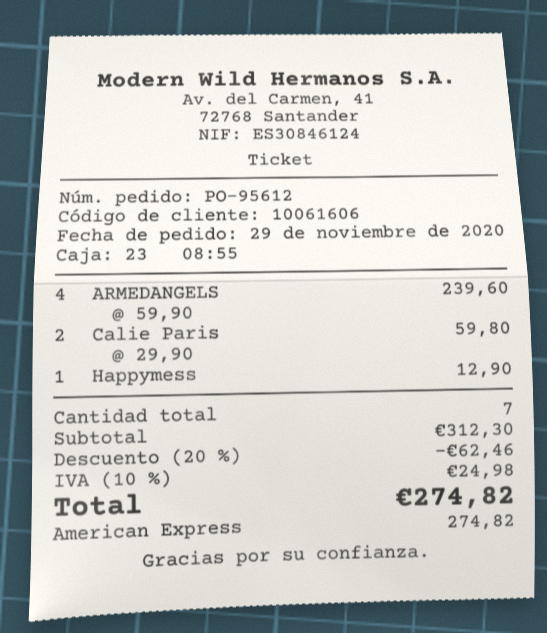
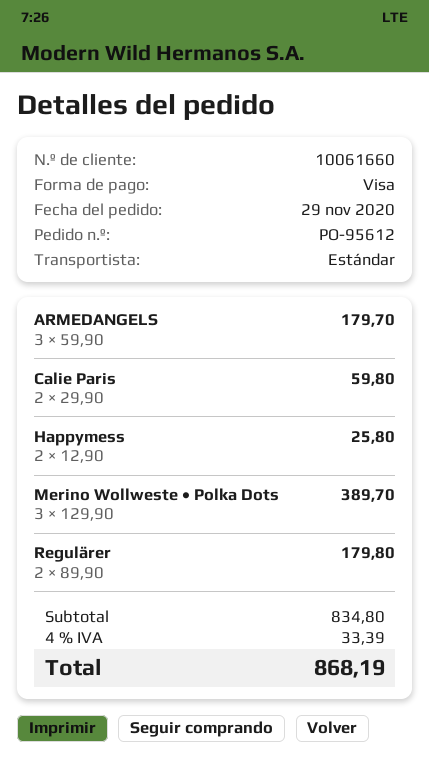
customer number: 10061606 -> 10061660
payment method: American Express -> Visa
ARMEDANGELS: 4 x 59.90 = 239.60 -> 3 x 59.90 = 179.70
Happymess: 1 x 12.90 = 12.90 -> 2 x 12.90 = 25.80
Merino Wollweste • Polka Dots: none -> 3 x 129.90 = 389.70
Regulärer: none -> 2 x 89.90 = 179.80
subtotal: 312.30 -> 834.80
discount: 20% = 62.46 -> none
tax: 10% = 24.98 -> 4% = 33.39
total: 274.82 -> 868.19

